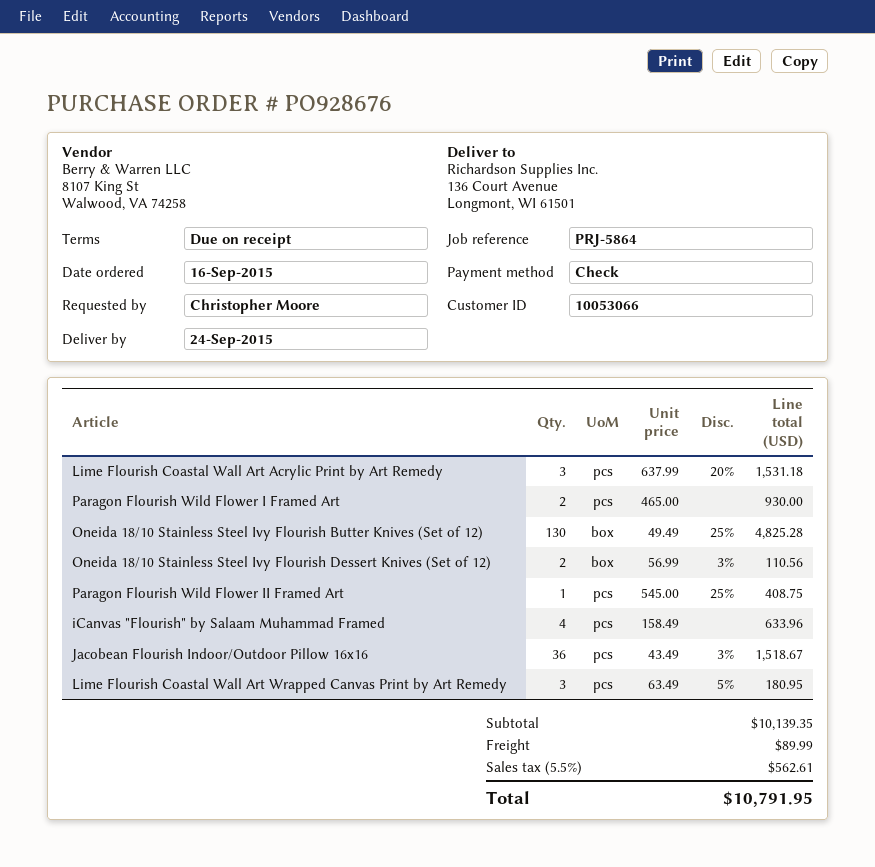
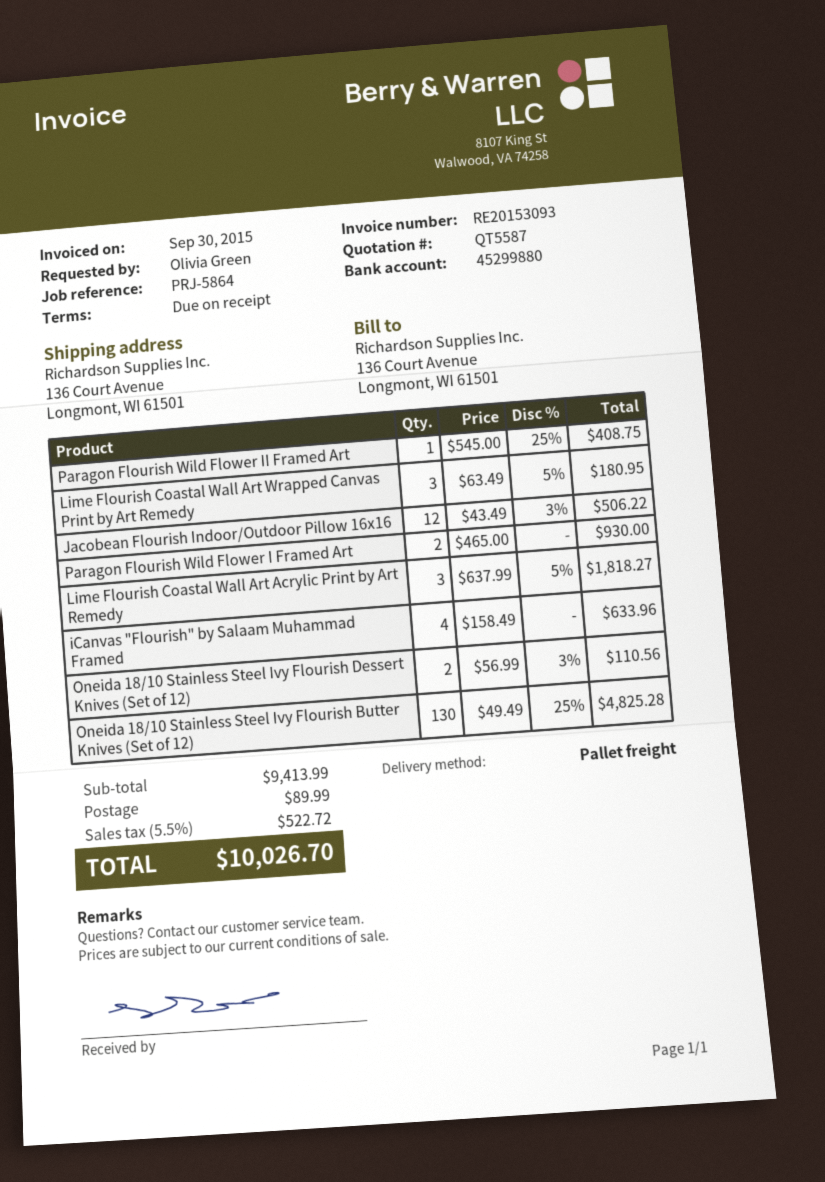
ordered by: Christopher Moore -> Olivia Green
Lime Flourish Coastal Wall Art Acrylic Print by Art Remedy: 3 x 637.99 - 20% = 1531.18 -> 3 x 637.99 - 5% = 1818.27
Jacobean Flourish Indoor/Outdoor Pillow 16x16: 36 x 43.49 - 3% = 1518.67 -> 12 x 43.49 - 3% = 506.22
subtotal: 10139.35 -> 9413.99
tax: 5.5% = 562.61 -> 5.5% = 522.72
total: 10791.95 -> 10026.70

